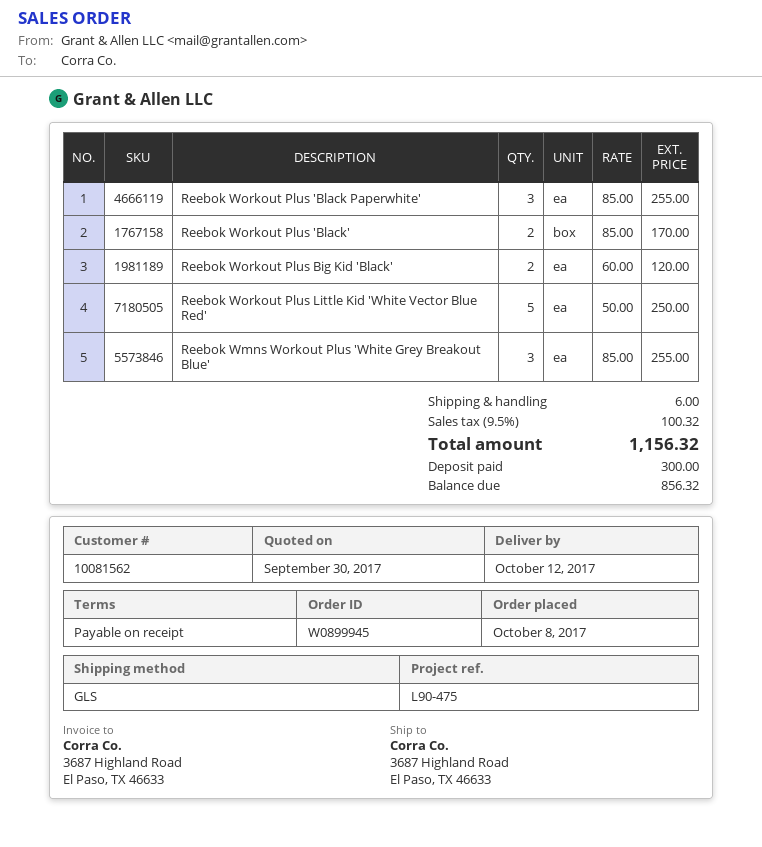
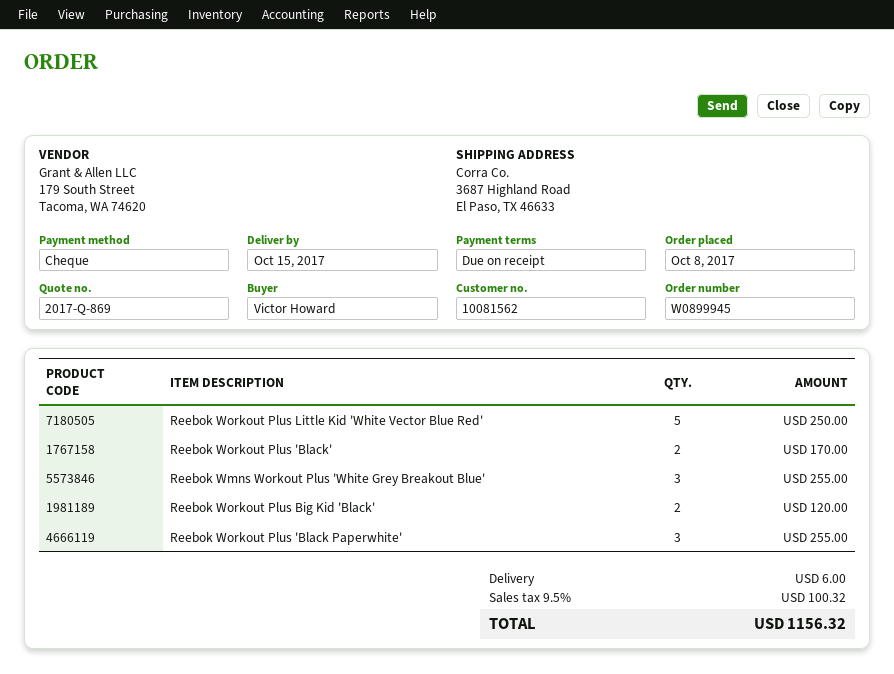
delivery date: 2017-10-12 -> 2017-10-15

